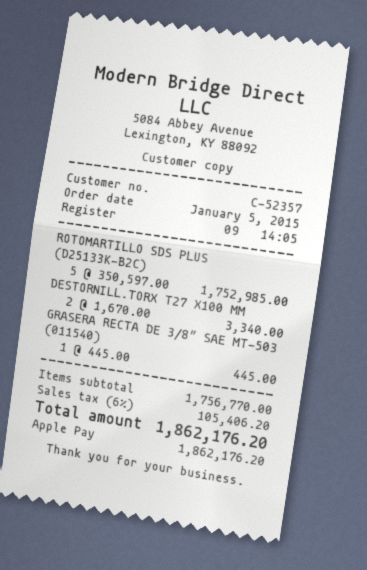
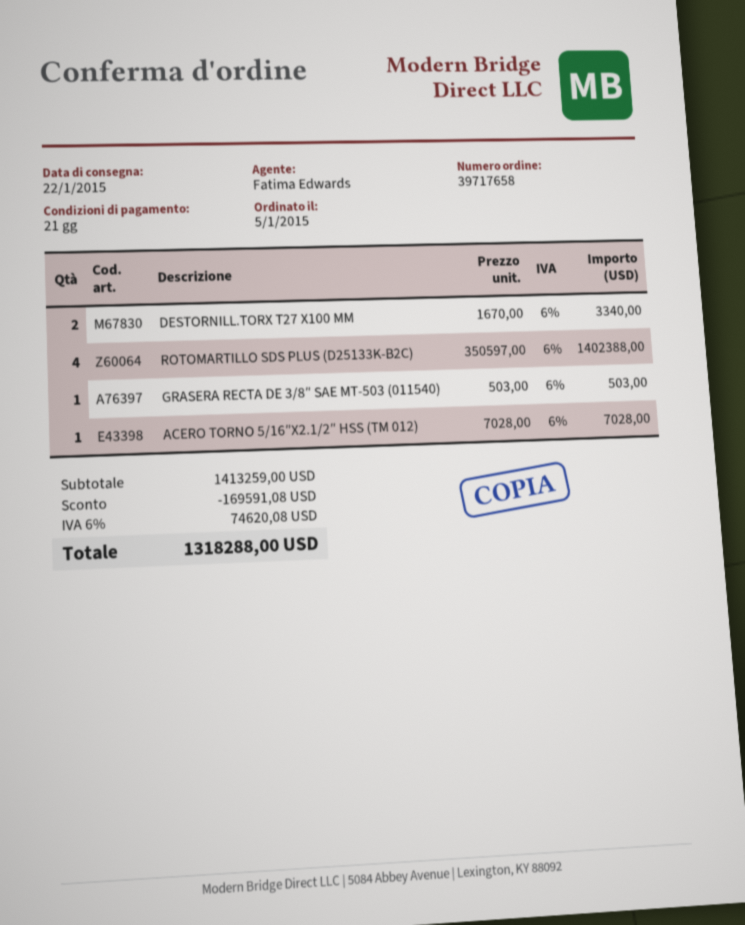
ROTOMARTILLO SDS PLUS (D25133K-B2C): 5 x 350597.00 = 1752985.00 -> 4 x 350597.00 = 1402388.00
GRASERA RECTA DE 3/8″ SAE MT-503 (011540): 1 x 445.00 = 445.00 -> 1 x 503.00 = 503.00
ACERO TORNO 5/16″X2.1/2″ HSS (TM 012): none -> 1 x 7028.00 = 7028.00
subtotal: 1756770.00 -> 1413259.00
discount: none -> 169591.08
tax: 6% = 105406.20 -> 6% = 74620.08
total: 1862176.20 -> 1318288.00

